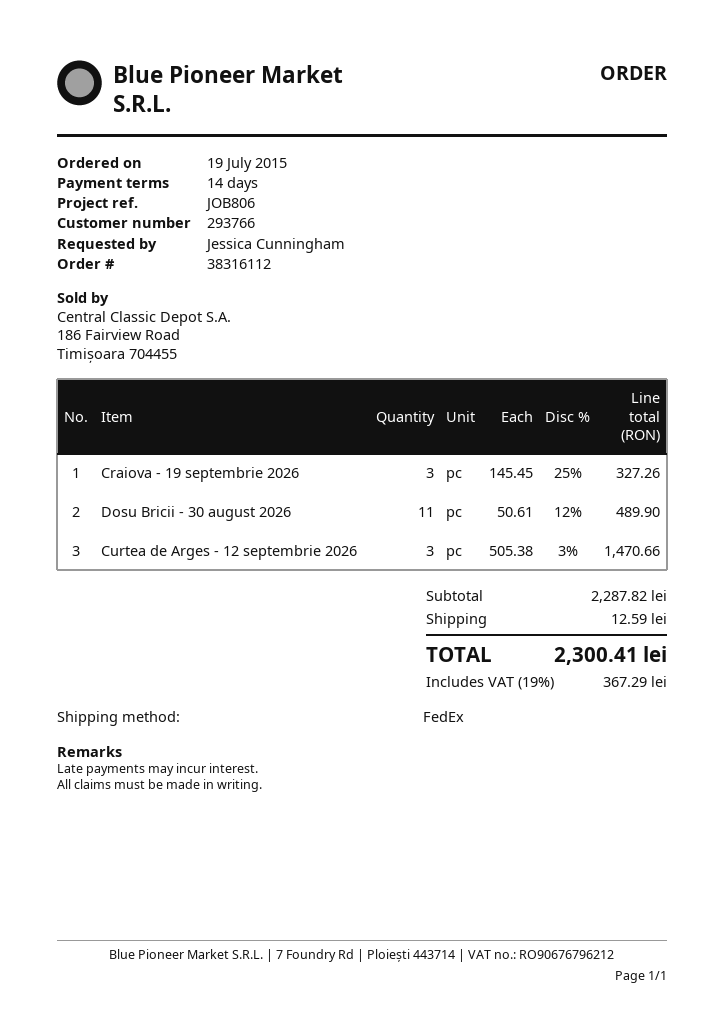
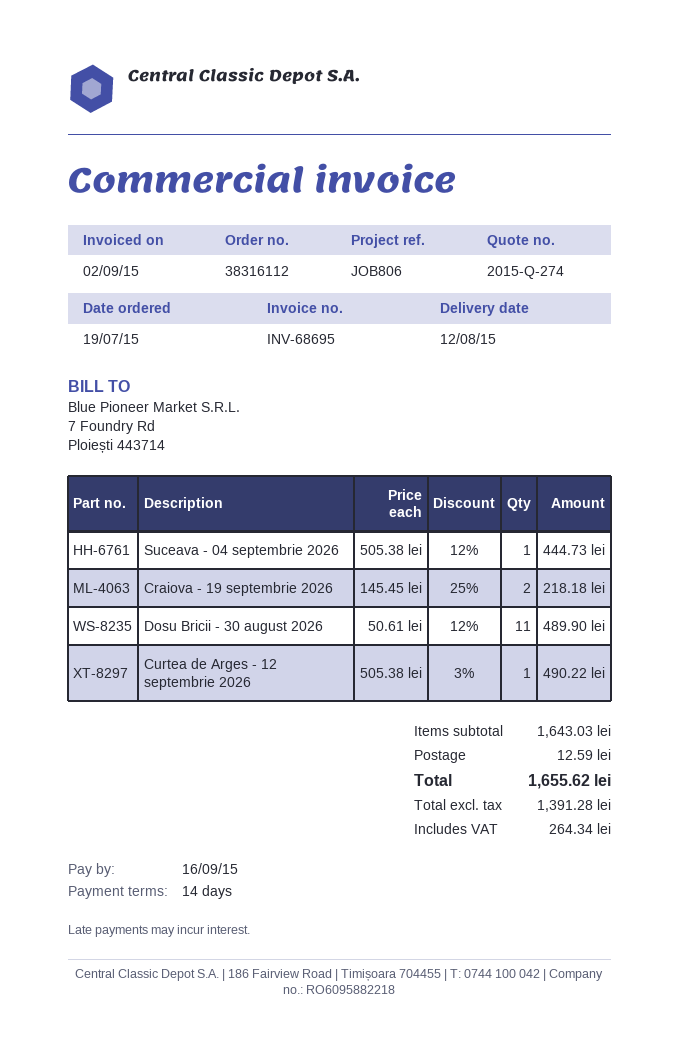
Craiova - 19 septembrie 2026: 3 x 145.45 - 25% = 327.26 -> 2 x 145.45 - 25% = 218.18
Curtea de Arges - 12 septembrie 2026: 3 x 505.38 - 3% = 1470.66 -> 1 x 505.38 - 3% = 490.22
Suceava - 04 septembrie 2026: none -> 1 x 505.38 - 12% = 444.73
subtotal: 2287.82 -> 1643.03
tax: 367.29 -> 264.34
total: 2300.41 -> 1655.62

